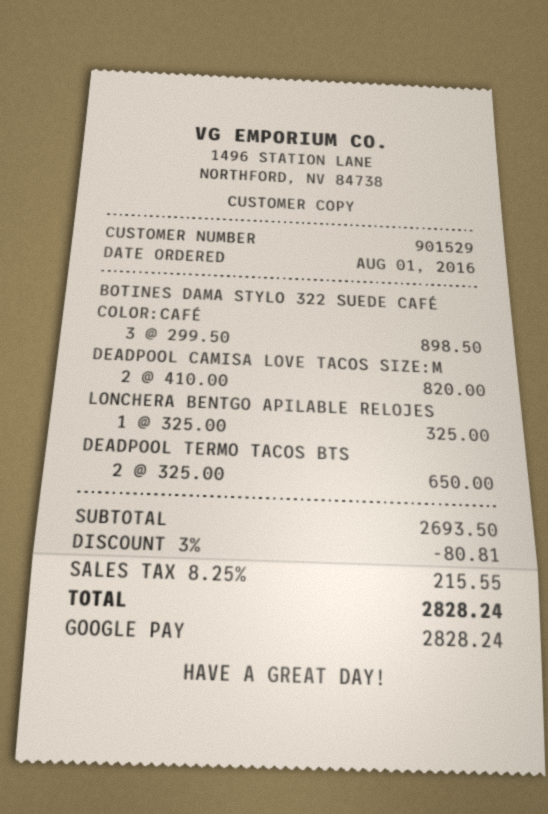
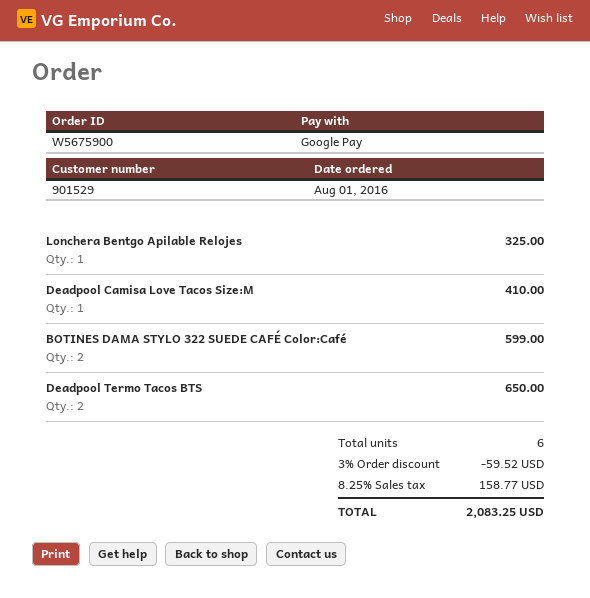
BOTINES DAMA STYLO 322 SUEDE CAFÉ COLOR:CAFÉ: 3 for 898.50 -> 2 for 599.00
DEADPOOL CAMISA LOVE TACOS SIZE:M: 2 for 820.00 -> 1 for 410.00
discount: 3% = 80.81 -> 3% = 59.52
tax: 8.25% = 215.55 -> 8.25% = 158.77
total: 2828.24 -> 2083.25

